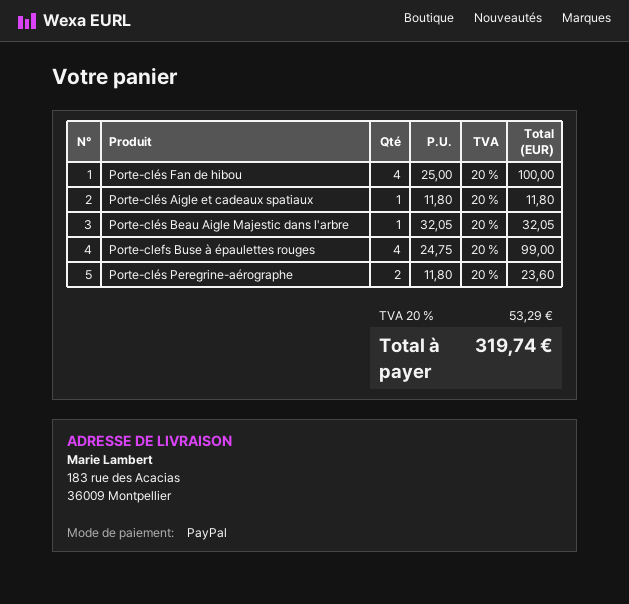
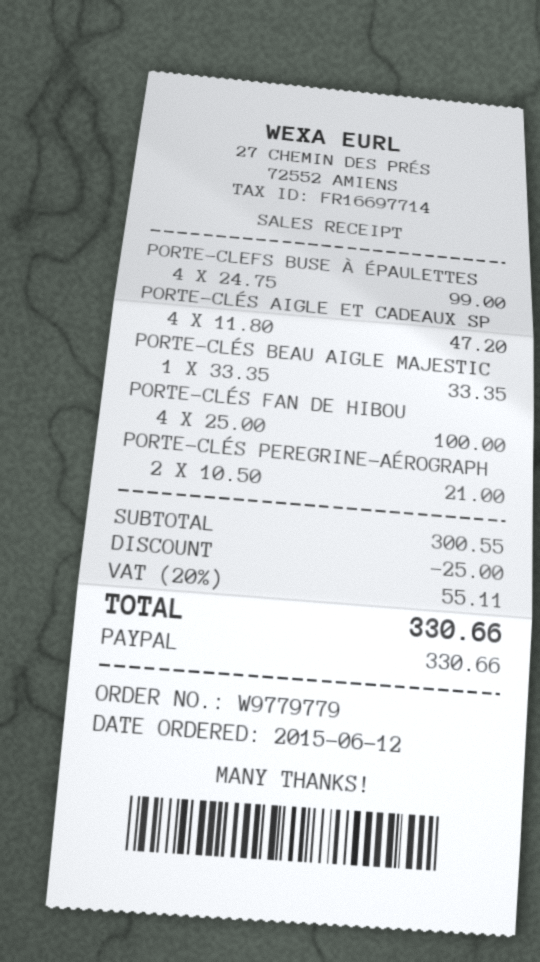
Porte-clés Aigle et cadeaux spatiaux: 1 x 11.80 = 11.80 -> 4 x 11.80 = 47.20
Porte-clés Beau Aigle Majestic dans l'arbre: 1 x 32.05 = 32.05 -> 1 x 33.35 = 33.35
Porte-clés Peregrine-aérographe: 2 x 11.80 = 23.60 -> 2 x 10.50 = 21.00
discount: none -> 25.00
tax: 20% = 53.29 -> 20% = 55.11
total: 319.74 -> 330.66

